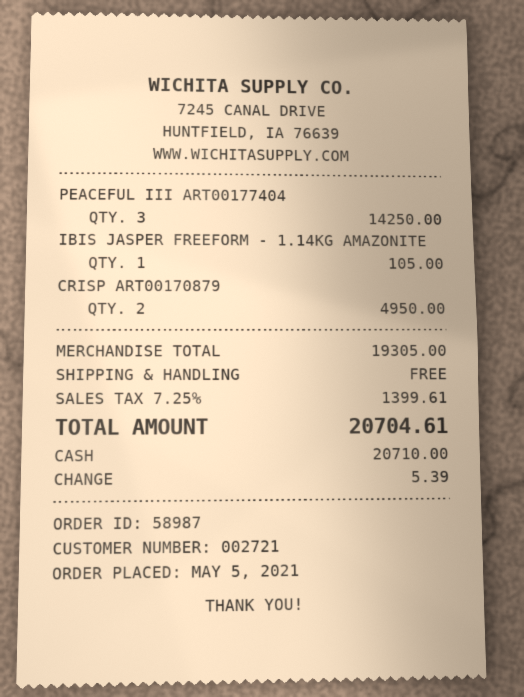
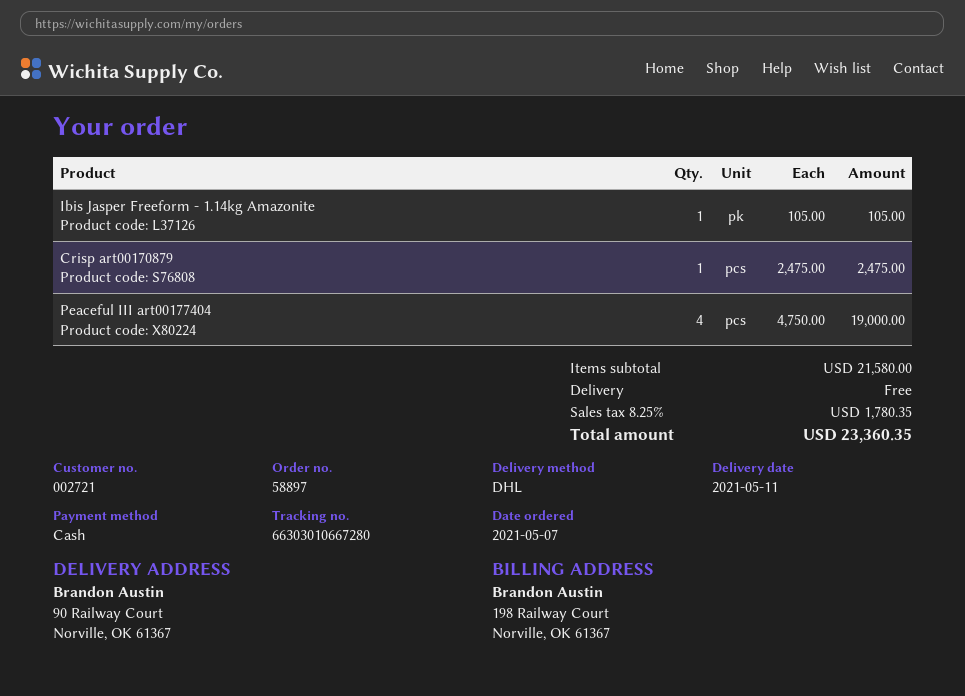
order number: 58987 -> 58897
order date: 2021-05-05 -> 2021-05-07
PEACEFUL III ART00177404: 3 for 14250.00 -> 4 for 19000.00
CRISP ART00170879: 2 for 4950.00 -> 1 for 2475.00
subtotal: 19305.00 -> 21580.00
tax: 7.25% = 1399.61 -> 8.25% = 1780.35
total: 20704.61 -> 23360.35

